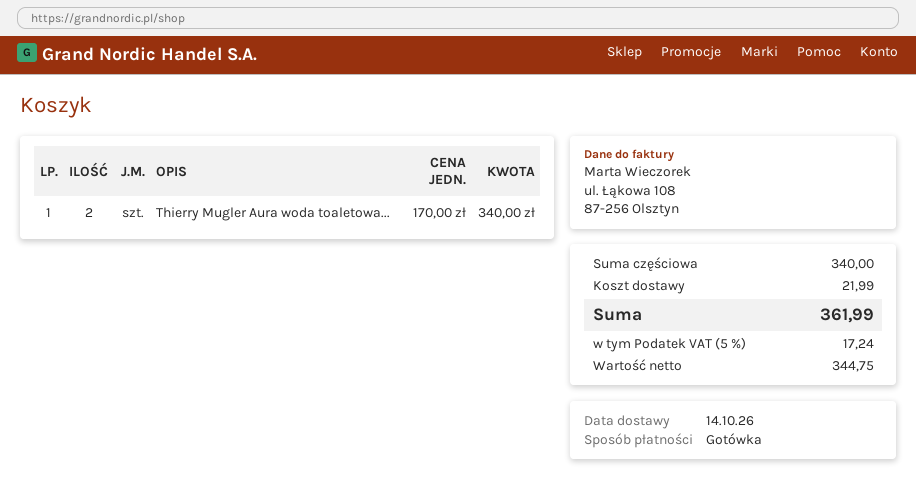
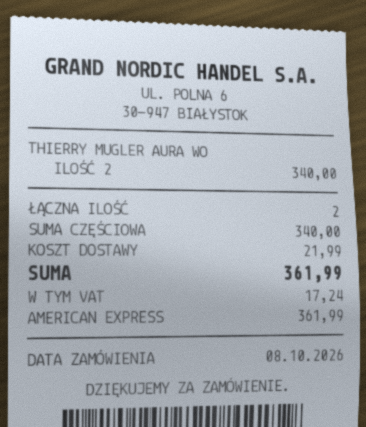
payment method: cash -> American Express

